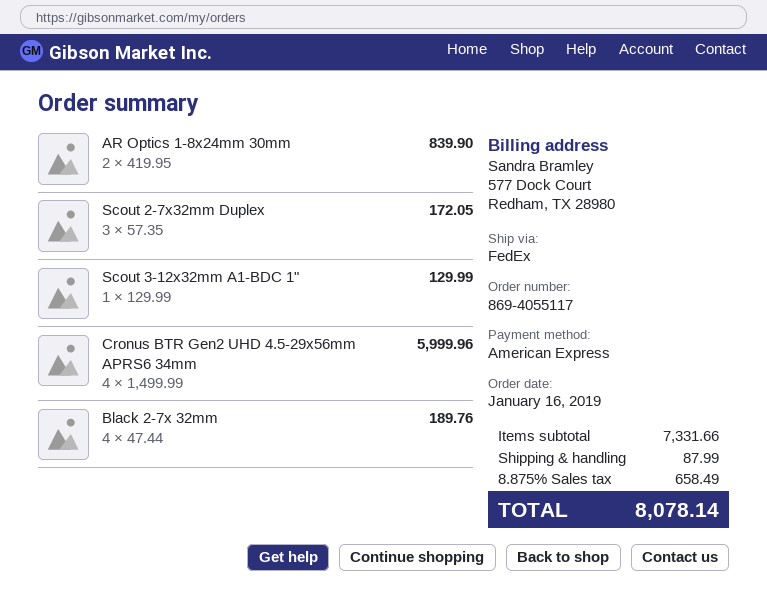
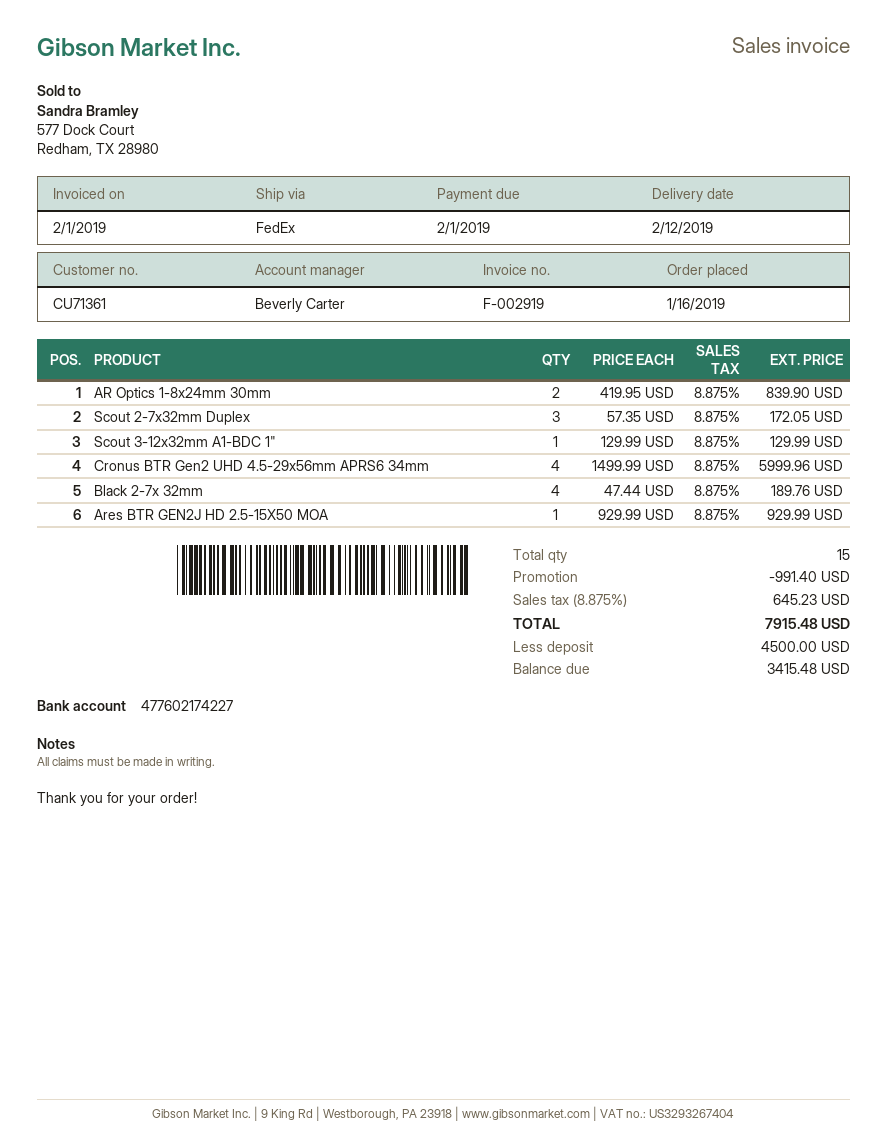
Ares BTR GEN2J HD 2.5-15X50 MOA: none -> 1 x 929.99 = 929.99
discount: none -> 991.40
shipping: 87.99 -> none
tax: 8.875% = 658.49 -> 8.875% = 645.23
total: 8078.14 -> 7915.48

